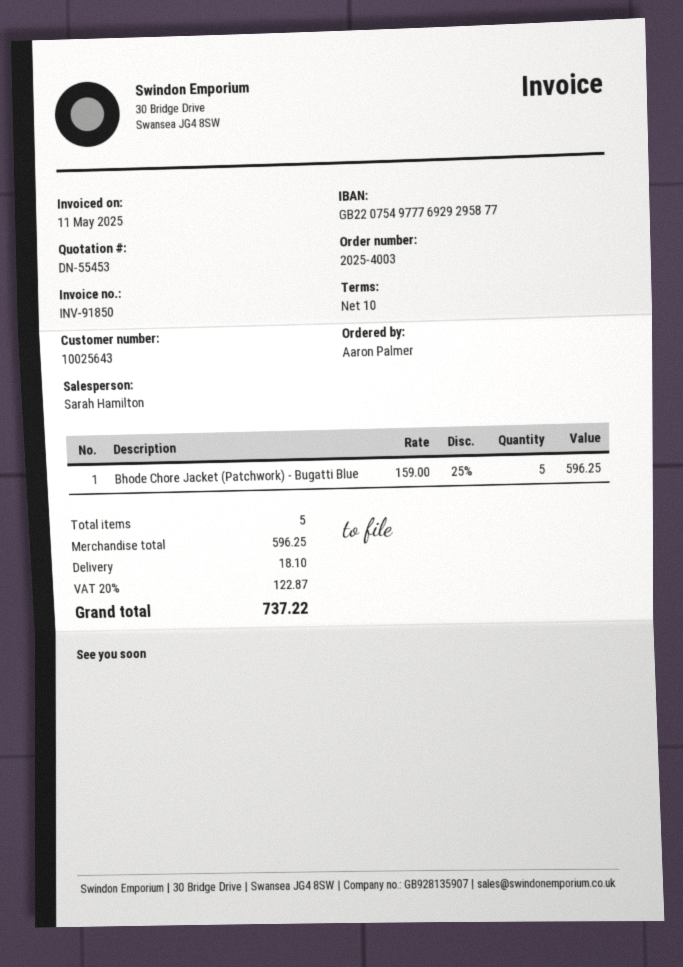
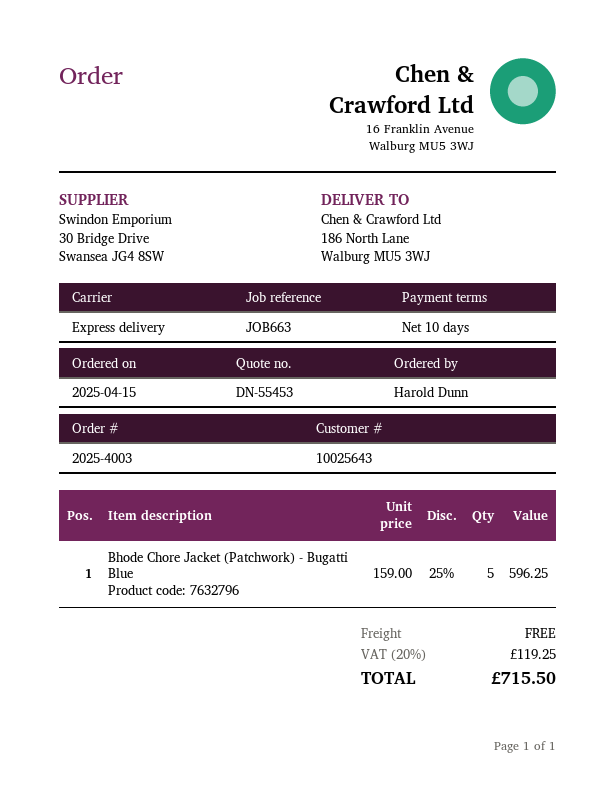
ordered by: Aaron Palmer -> Harold Dunn
shipping: 18.10 -> 0.00
tax: 20% = 122.87 -> 20% = 119.25
total: 737.22 -> 715.50

